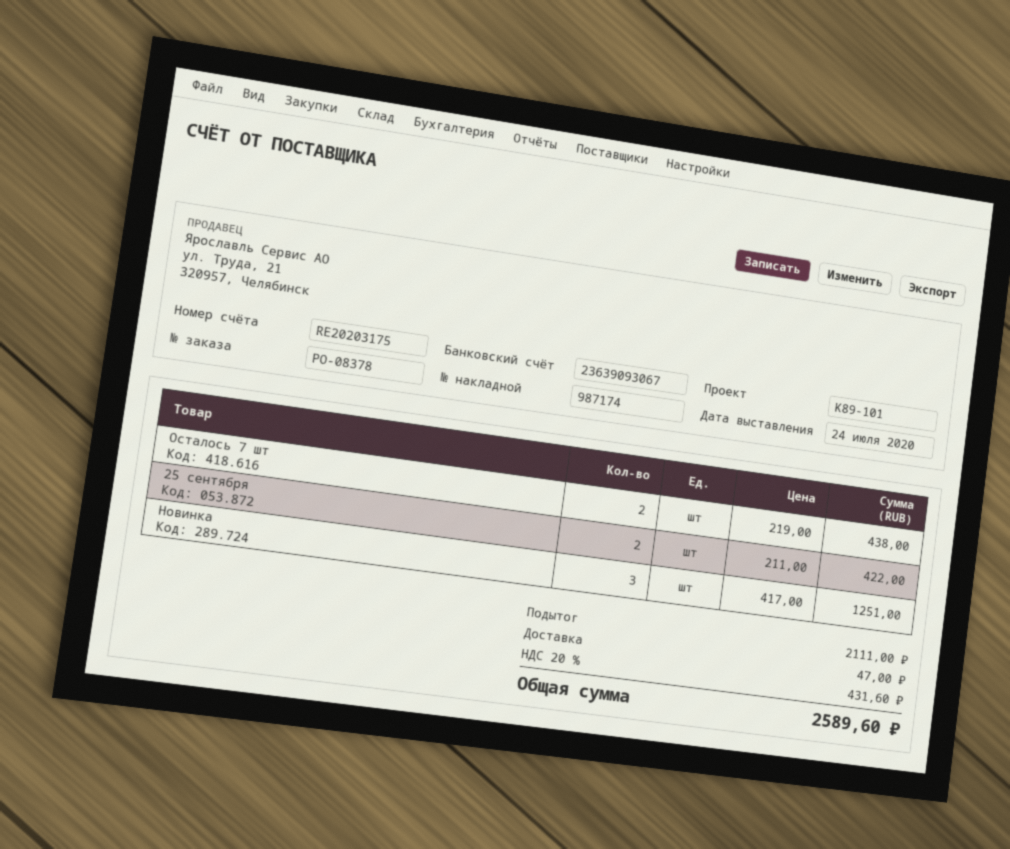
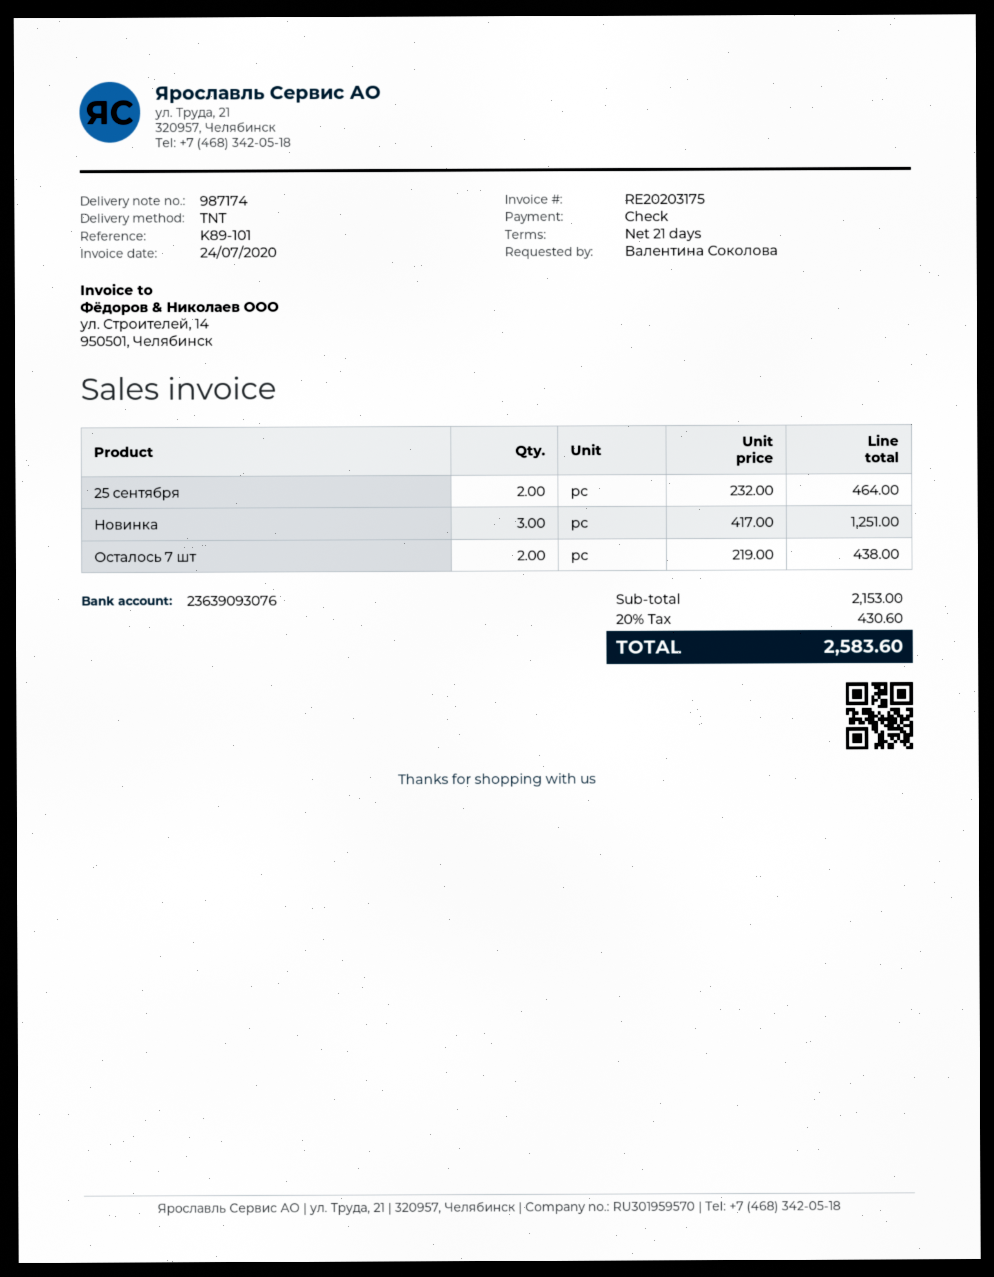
bank account: 23639093067 -> 23639093076
25 сентября: 2 x 211.00 = 422.00 -> 2 x 232.00 = 464.00
subtotal: 2111.00 -> 2153.00
shipping: 47.00 -> none
tax: 20% = 431.60 -> 20% = 430.60
total: 2589.60 -> 2583.60

